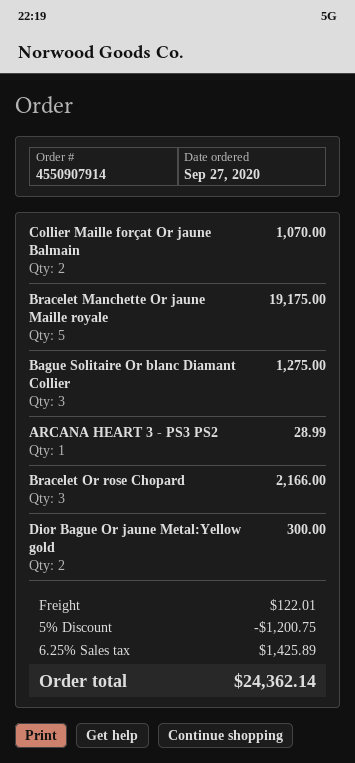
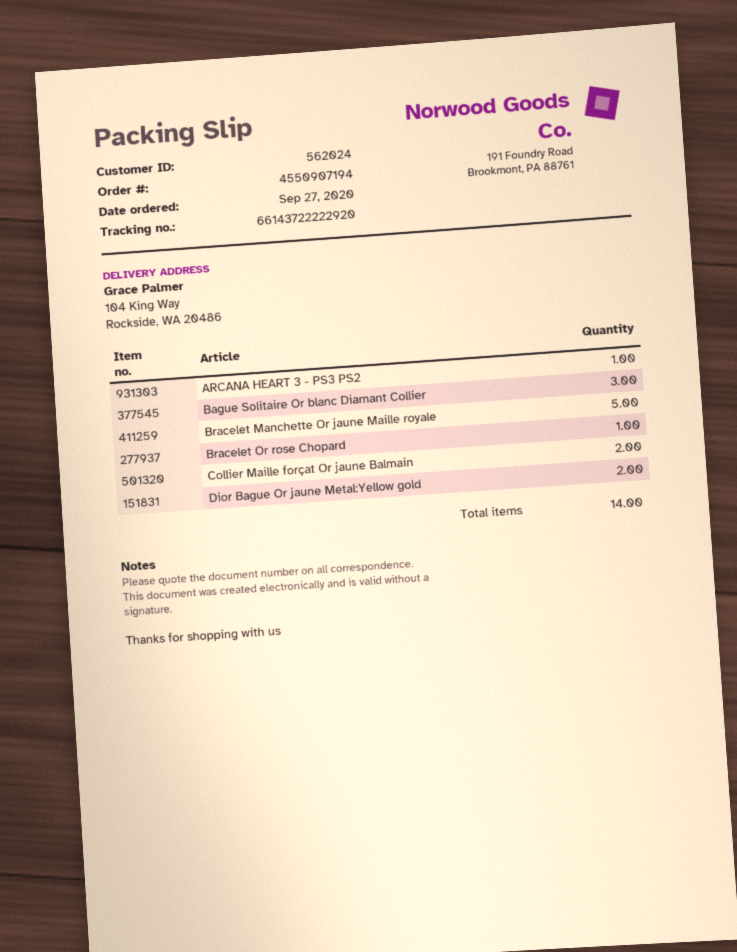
order number: 4550907914 -> 4550907194
Bracelet Or rose Chopard: 3 -> 1

